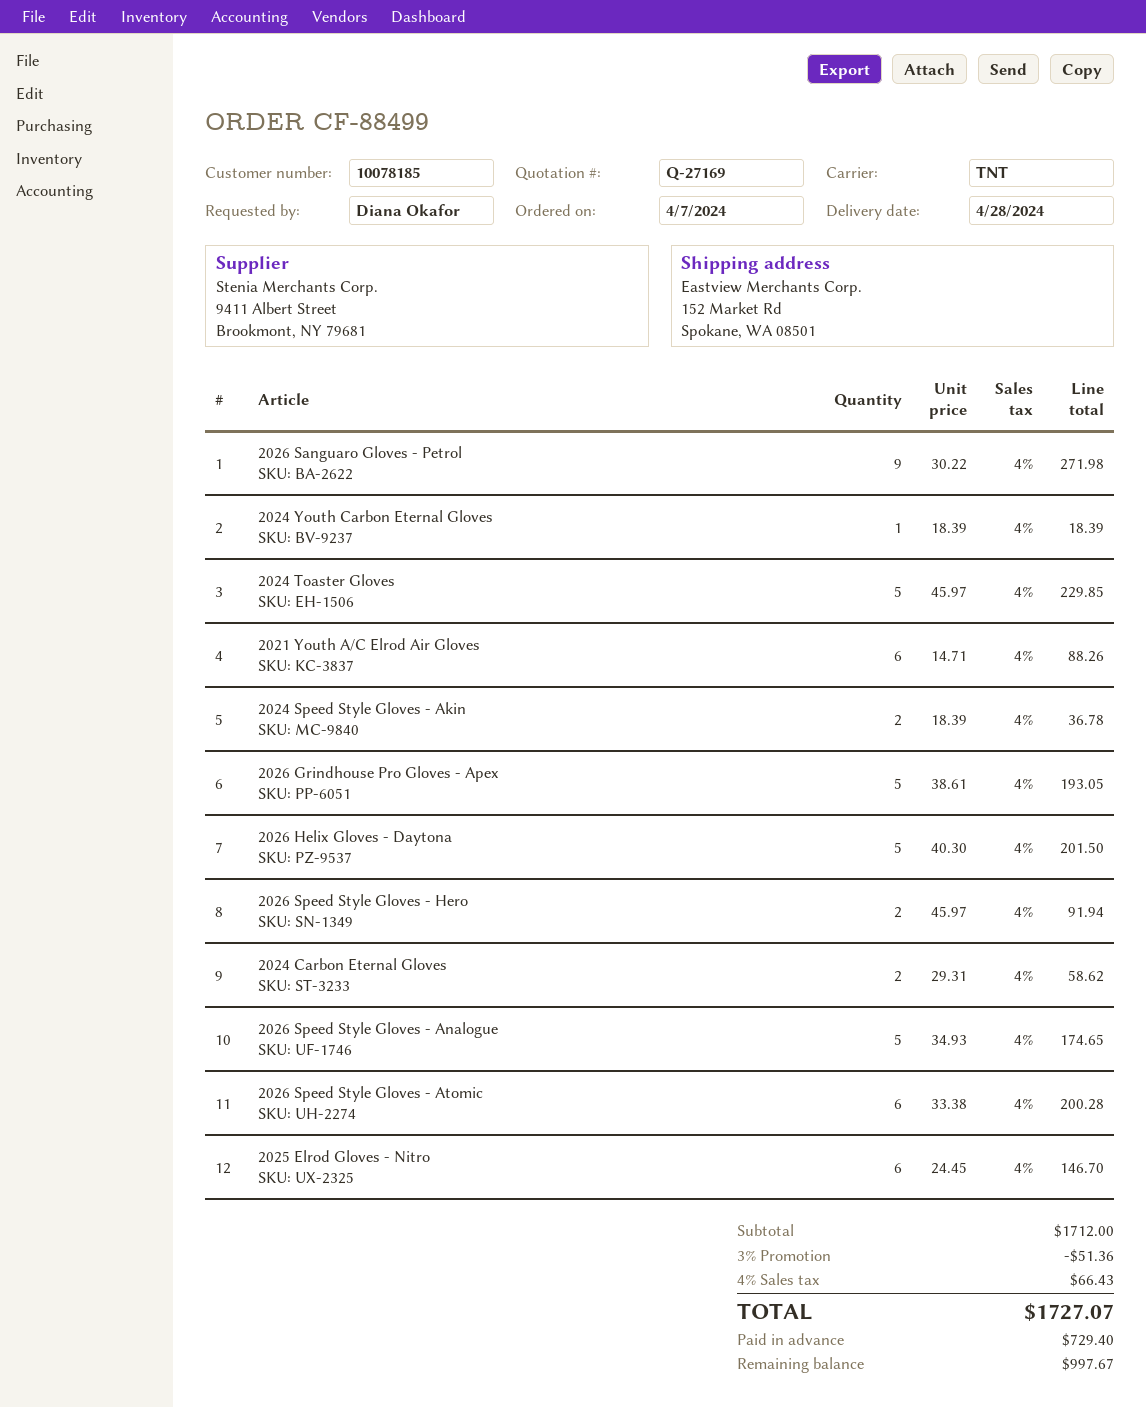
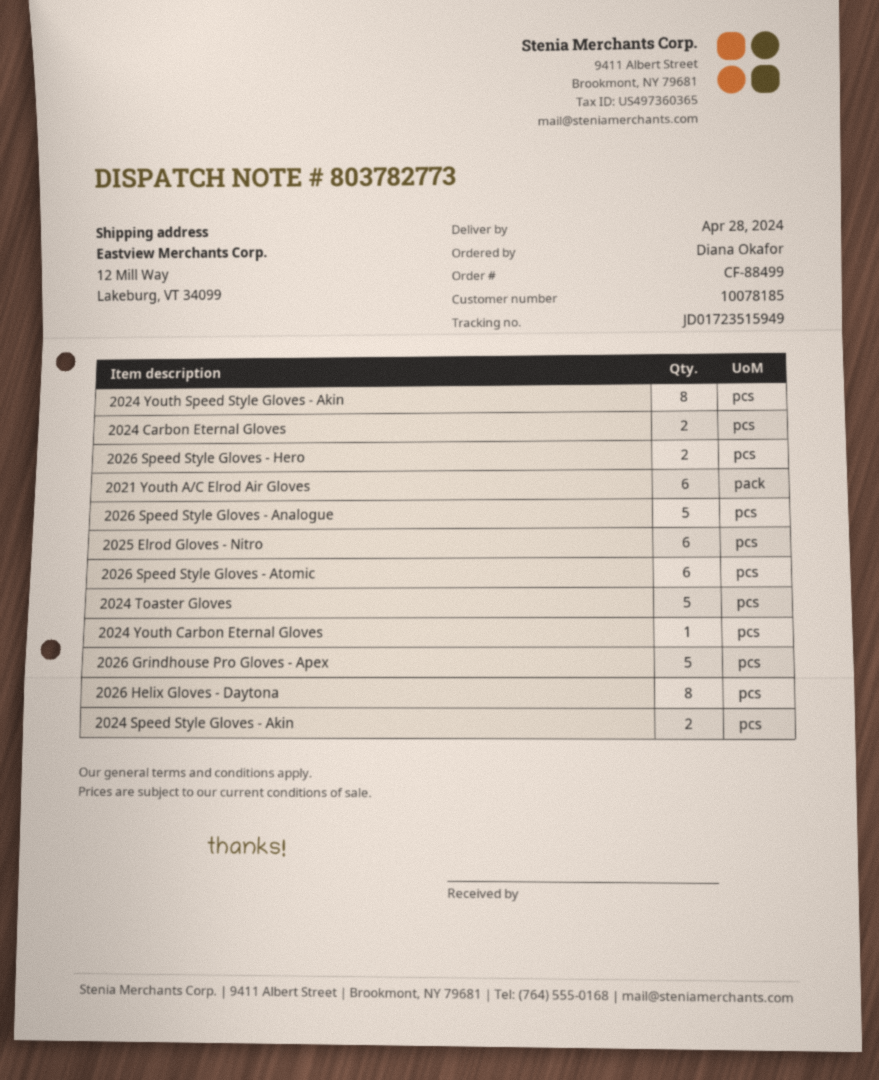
ship to: 152 Market Rd, Spokane, WA 08501 -> 12 Mill Way, Lakeburg, VT 34099
2026 Sanguaro Gloves - Petrol: 9 -> none
2026 Helix Gloves - Daytona: 5 -> 8
2024 Youth Speed Style Gloves - Akin: none -> 8

